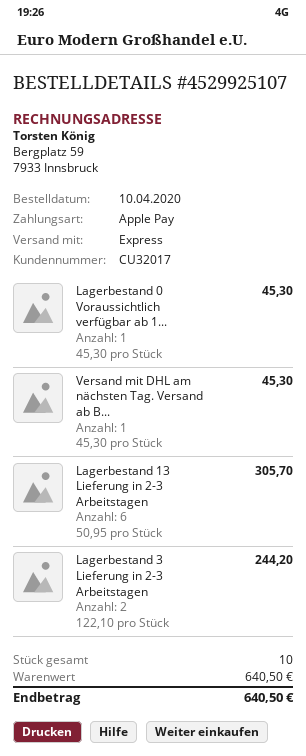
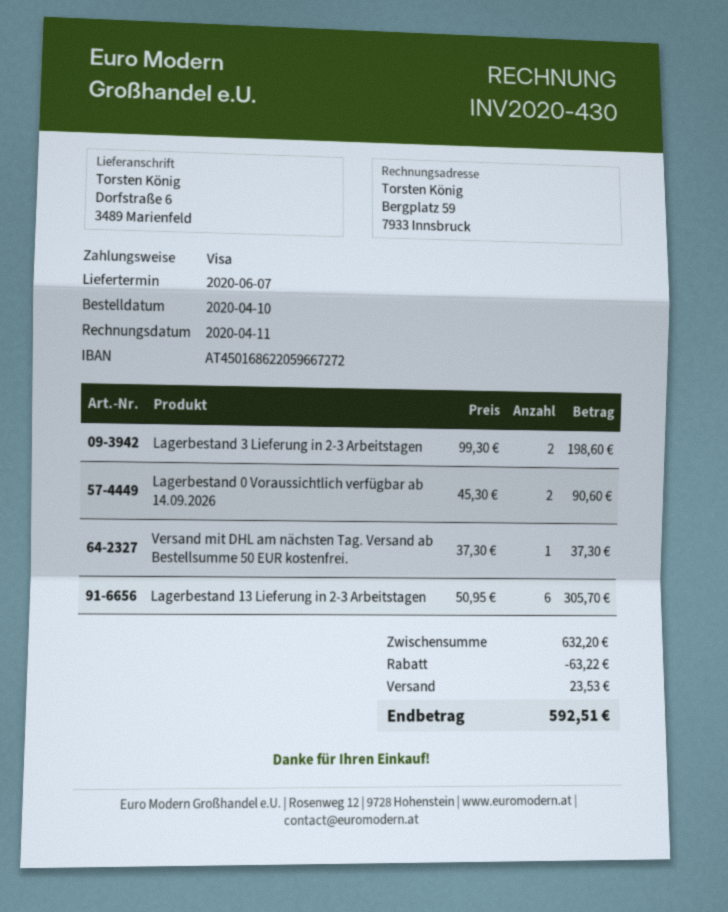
payment method: Apple Pay -> Visa
Lagerbestand 0 Voraussichtlich verfügbar ab 1...: 1 x 45.30 = 45.30 -> 2 x 45.30 = 90.60
Versand mit DHL am nächsten Tag. Versand ab B...: 1 x 45.30 = 45.30 -> 1 x 37.30 = 37.30
Lagerbestand 3 Lieferung in 2-3 Arbeitstagen: 2 x 122.10 = 244.20 -> 2 x 99.30 = 198.60
subtotal: 640.50 -> 632.20
discount: none -> 63.22
shipping: none -> 23.53
total: 640.50 -> 592.51

